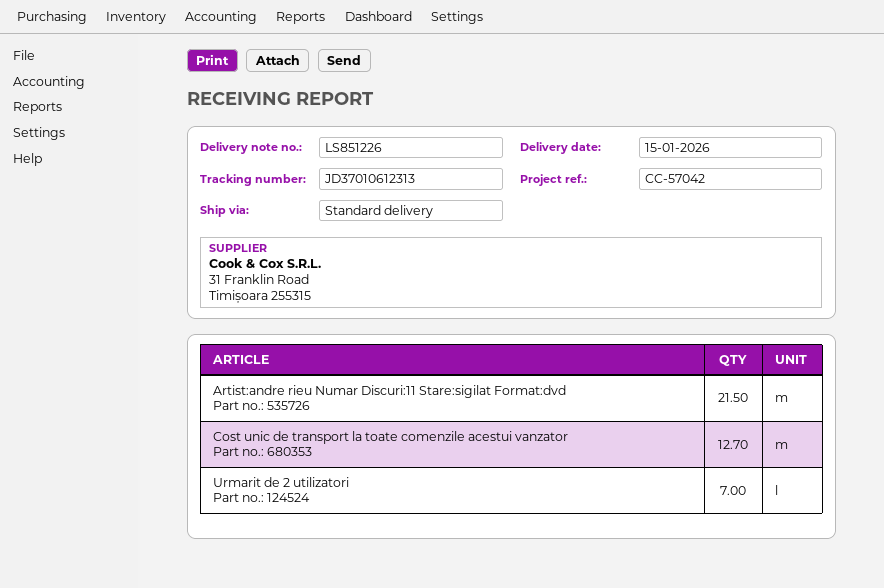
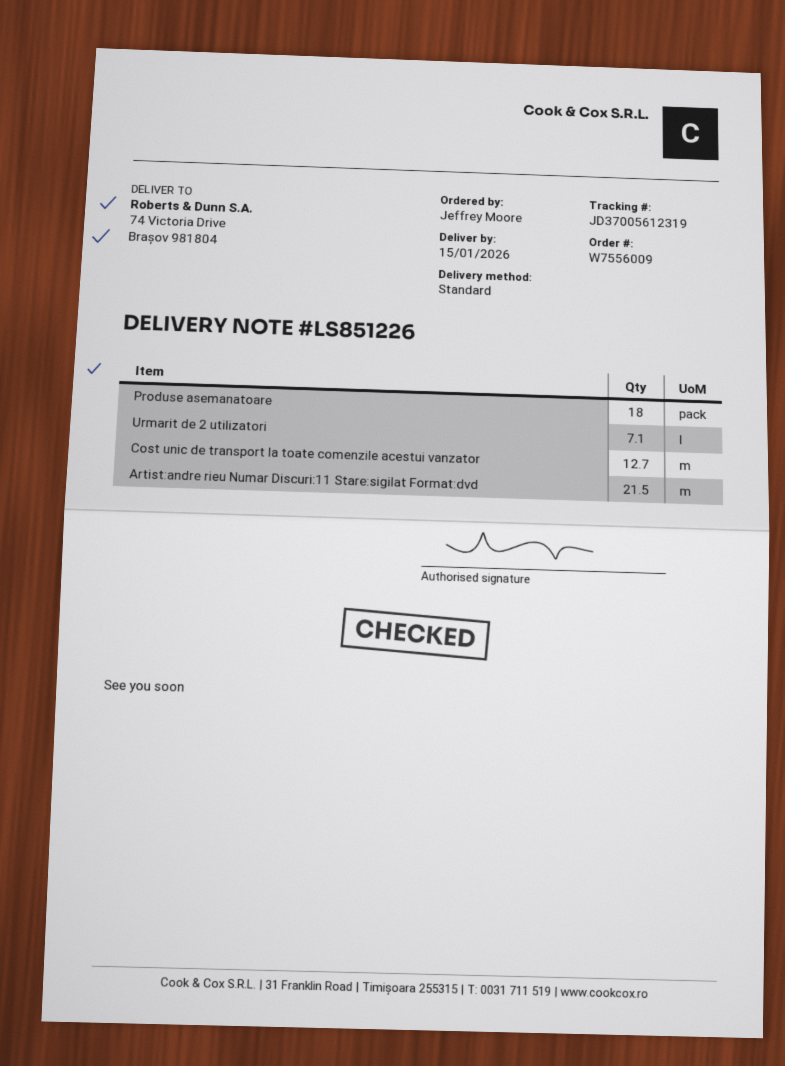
tracking number: JD37010612313 -> JD37005612319
Urmarit de 2 utilizatori: 7 -> 7.1
Produse asemanatoare: none -> 18

